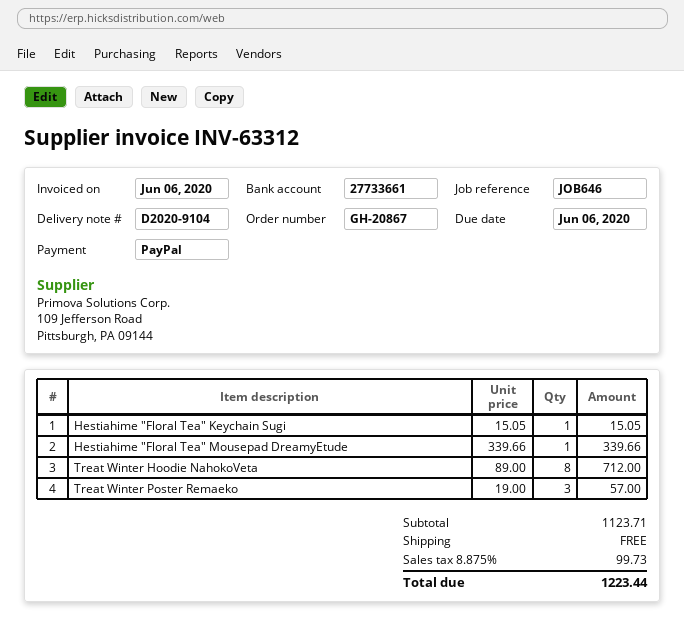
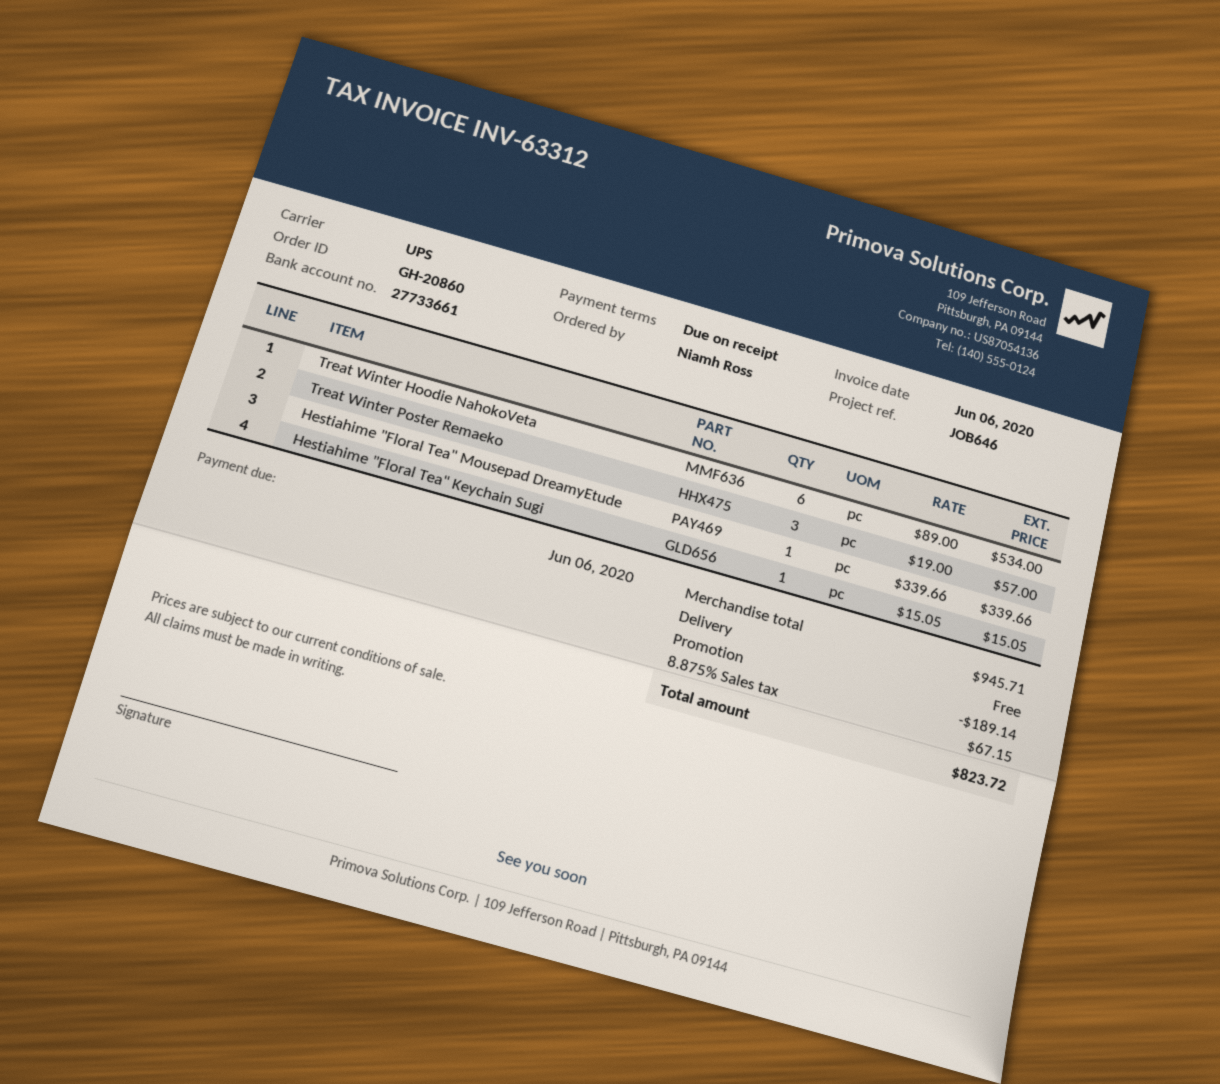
order number: GH-20867 -> GH-20860
Treat Winter Hoodie NahokoVeta: 8 x 89.00 = 712.00 -> 6 x 89.00 = 534.00
subtotal: 1123.71 -> 945.71
discount: none -> 189.14
tax: 8.875% = 99.73 -> 8.875% = 67.15
total: 1223.44 -> 823.72

